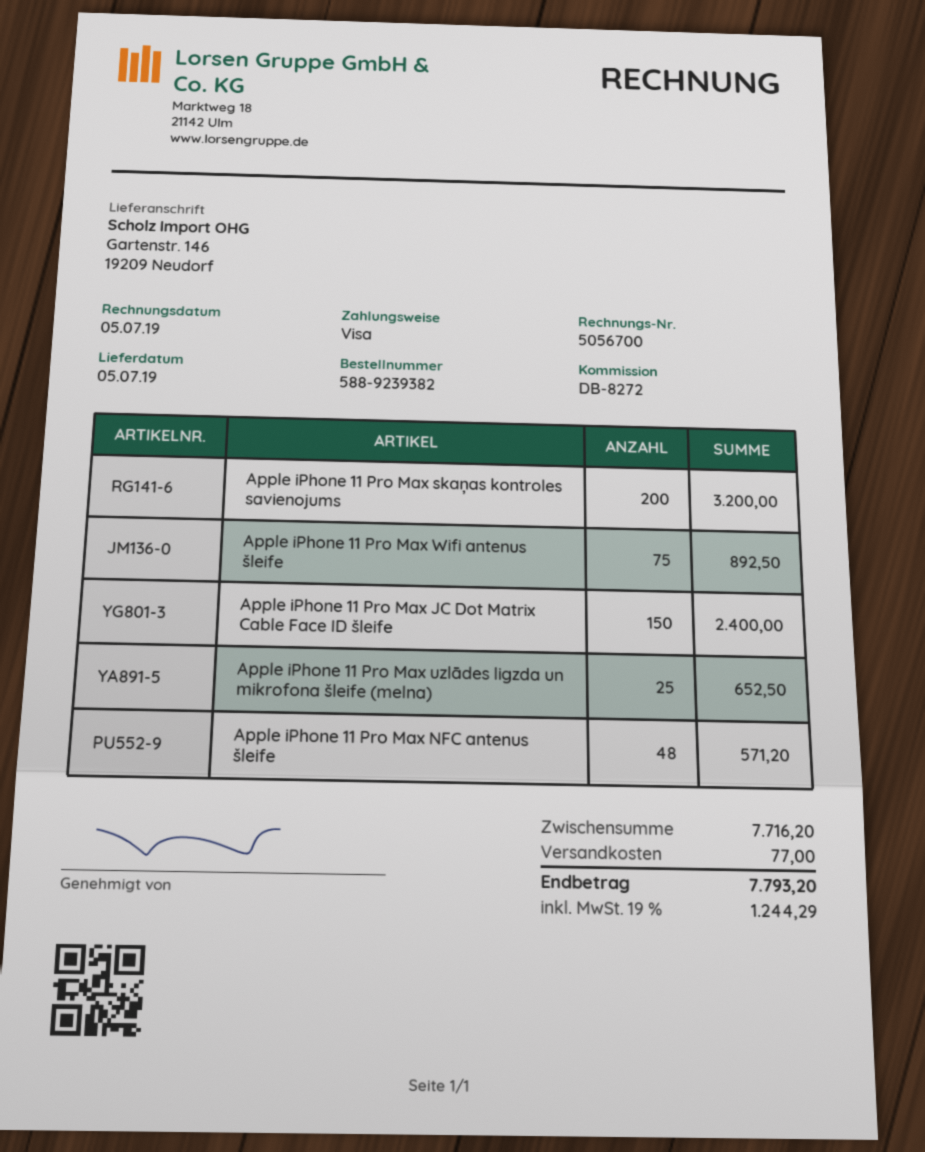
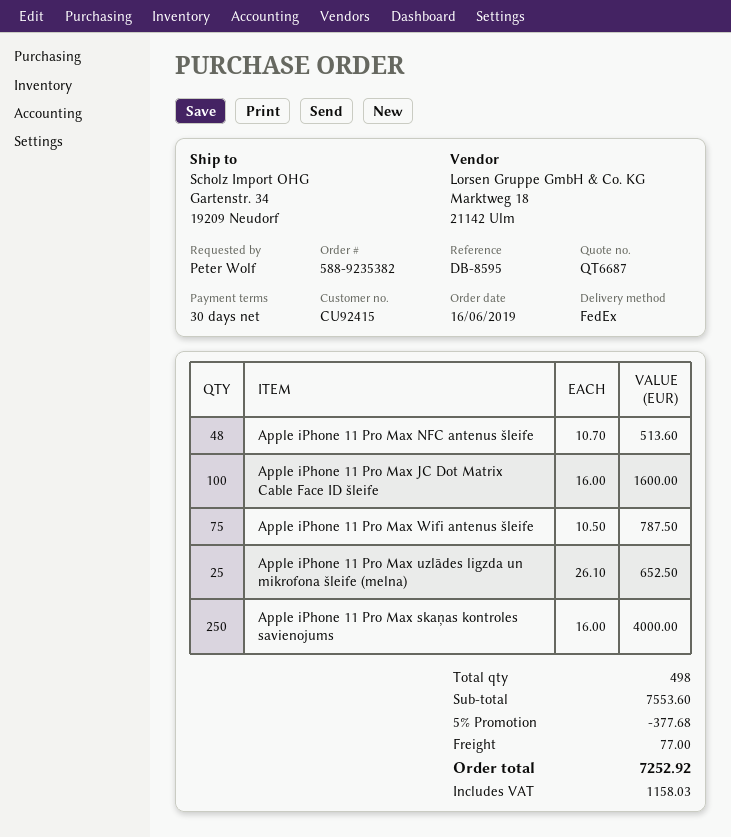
order number: 588-9239382 -> 588-9235382
reference: DB-8272 -> DB-8595
ship to: Gartenstr. 146, 19209 Neudorf -> Gartenstr. 34, 19209 Neudorf
Apple iPhone 11 Pro Max skaņas kontroles savienojums: 200 for 3200.00 -> 250 for 4000.00
Apple iPhone 11 Pro Max Wifi antenus šleife: 75 for 892.50 -> 75 for 787.50
Apple iPhone 11 Pro Max JC Dot Matrix Cable Face ID šleife: 150 for 2400.00 -> 100 for 1600.00
Apple iPhone 11 Pro Max NFC antenus šleife: 48 for 571.20 -> 48 for 513.60
subtotal: 7716.20 -> 7553.60
discount: none -> 5% = 377.68
tax: 1244.29 -> 1158.03
total: 7793.20 -> 7252.92

